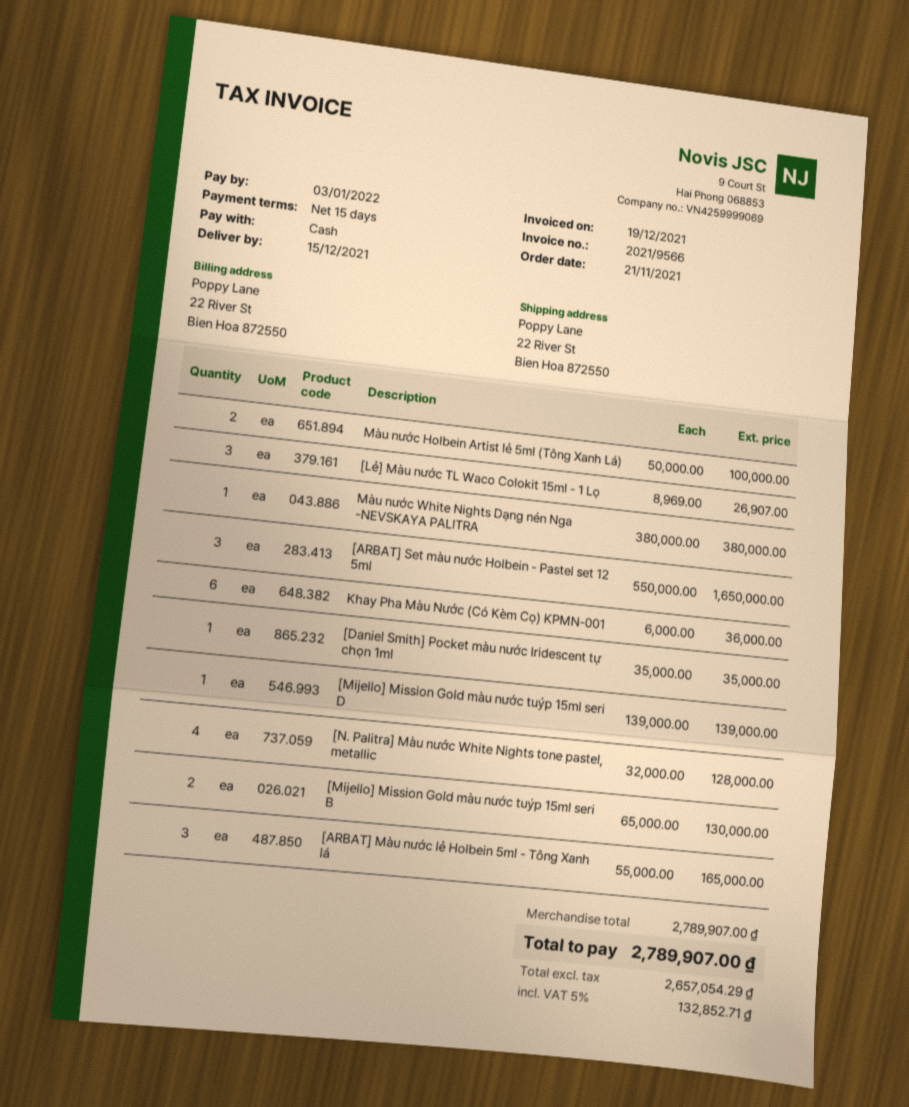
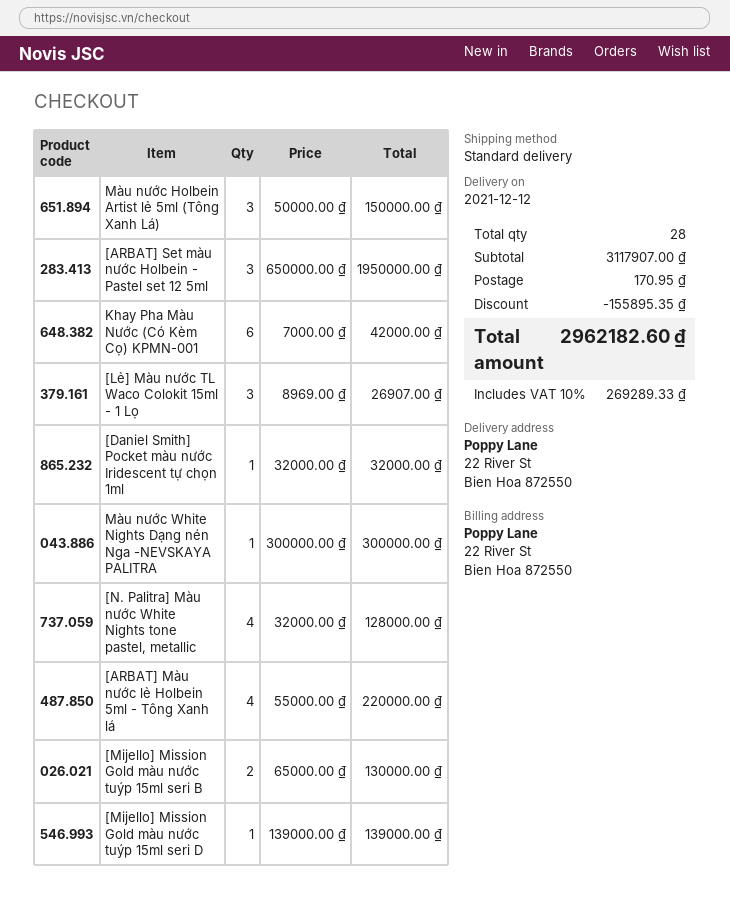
delivery date: 2021-12-15 -> 2021-12-12
Màu nước Holbein Artist lẻ 5ml (Tông Xanh Lá): 2 x 50000.00 = 100000.00 -> 3 x 50000.00 = 150000.00
Màu nước White Nights Dạng nén Nga -NEVSKAYA PALITRA: 1 x 380000.00 = 380000.00 -> 1 x 300000.00 = 300000.00
[ARBAT] Set màu nước Holbein - Pastel set 12 5ml: 3 x 550000.00 = 1650000.00 -> 3 x 650000.00 = 1950000.00
Khay Pha Màu Nước (Có Kèm Cọ) KPMN-001: 6 x 6000.00 = 36000.00 -> 6 x 7000.00 = 42000.00
[Daniel Smith] Pocket màu nước Iridescent tự chọn 1ml: 1 x 35000.00 = 35000.00 -> 1 x 32000.00 = 32000.00
[ARBAT] Màu nước lẻ Holbein 5ml - Tông Xanh lá: 3 x 55000.00 = 165000.00 -> 4 x 55000.00 = 220000.00
subtotal: 2789907.00 -> 3117907.00
discount: none -> 155895.35
shipping: none -> 170.95
tax: 5% = 132852.71 -> 10% = 269289.33
total: 2789907.00 -> 2962182.60

